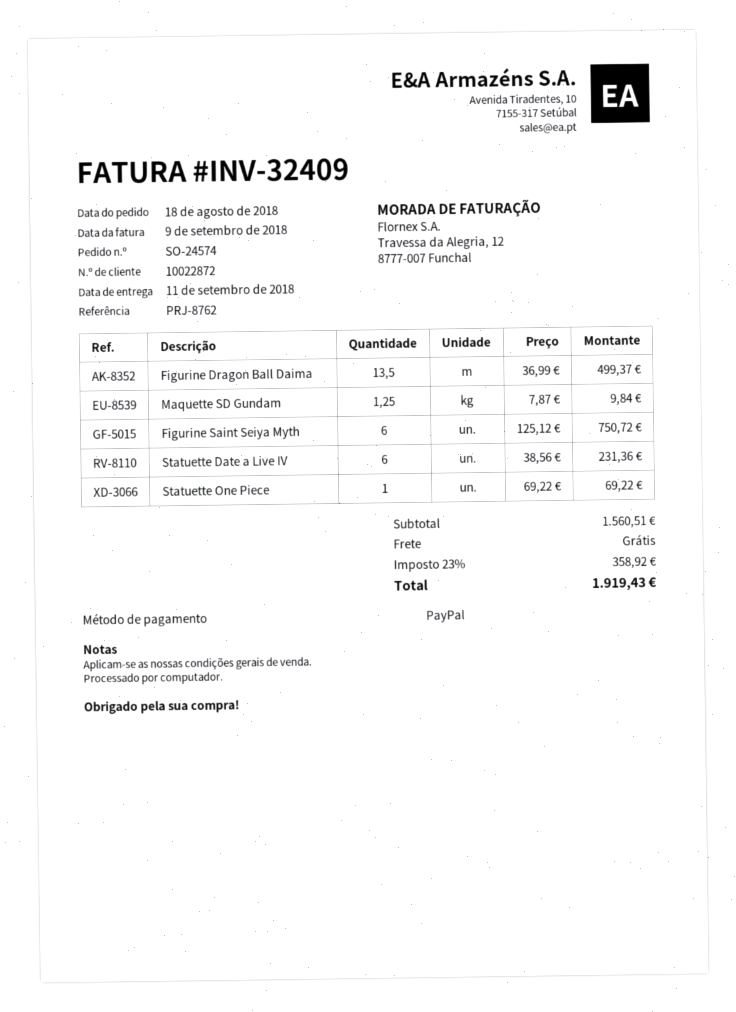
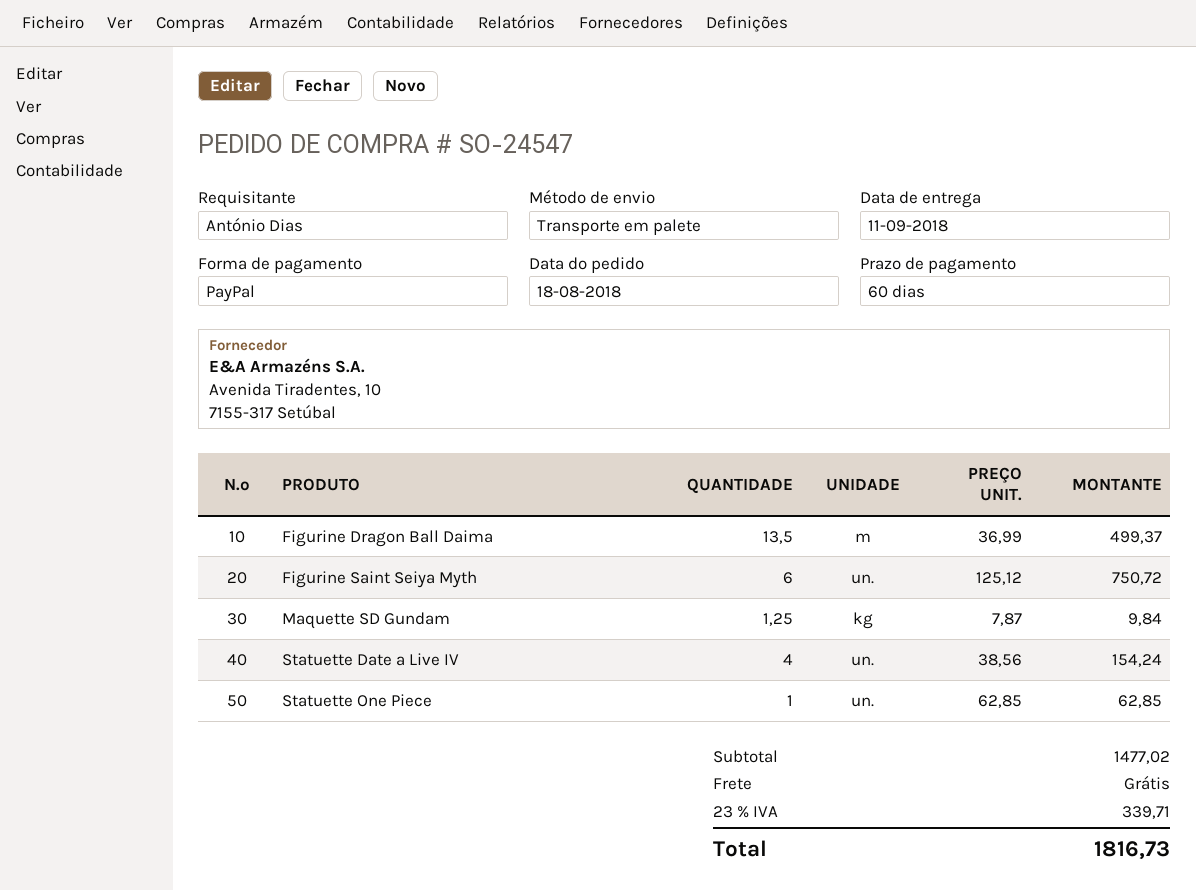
order number: SO-24574 -> SO-24547
Statuette Date a Live IV: 6 x 38.56 = 231.36 -> 4 x 38.56 = 154.24
Statuette One Piece: 1 x 69.22 = 69.22 -> 1 x 62.85 = 62.85
subtotal: 1560.51 -> 1477.02
tax: 23% = 358.92 -> 23% = 339.71
total: 1919.43 -> 1816.73

